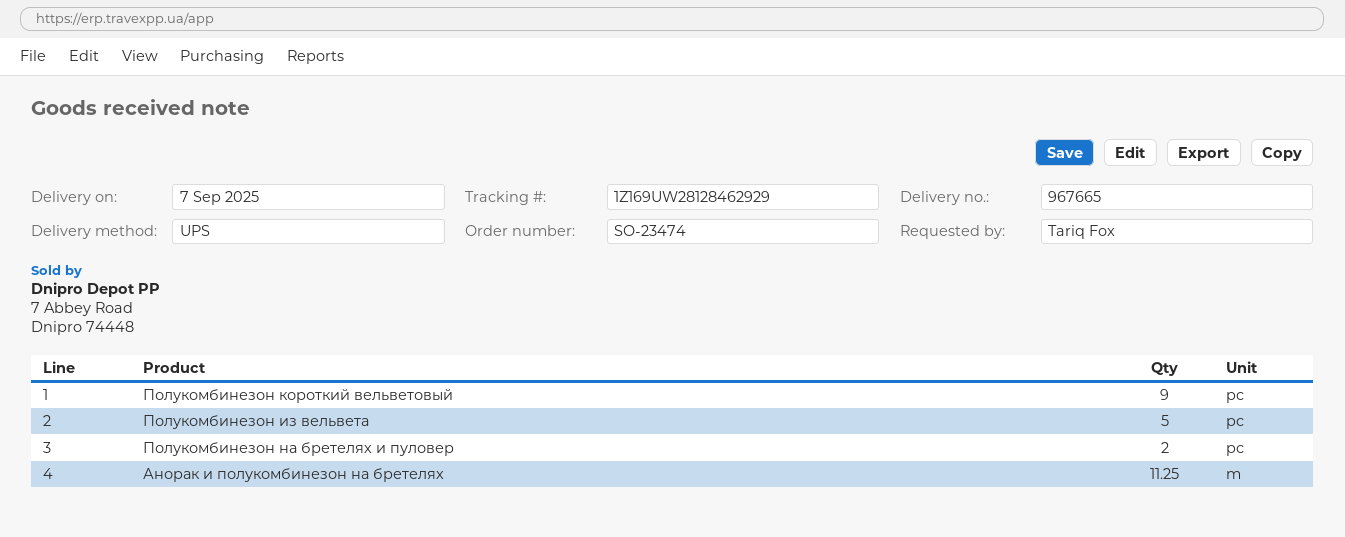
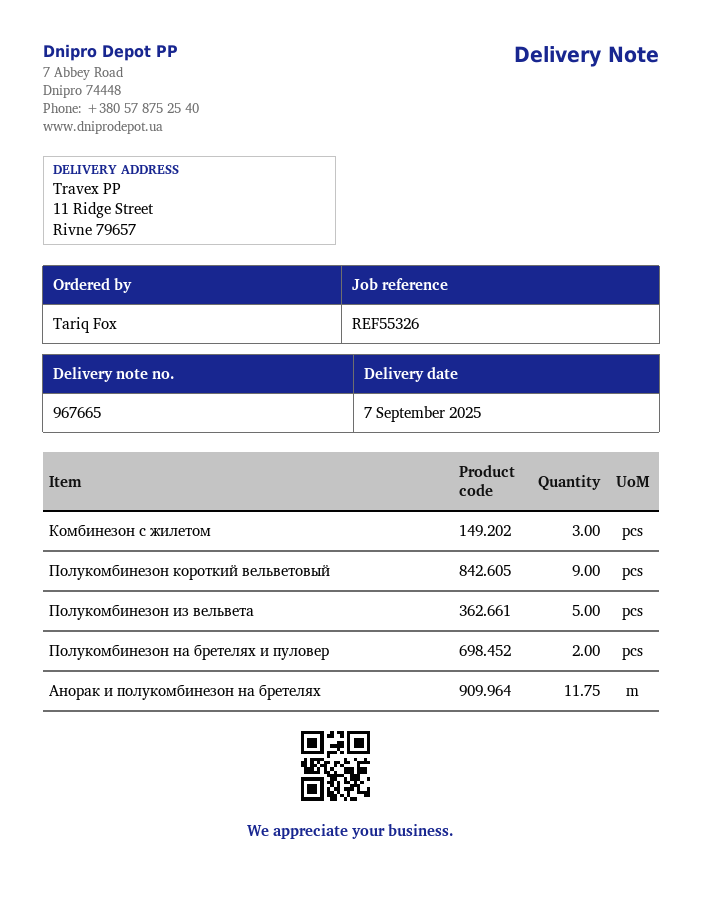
Анорак и полукомбинезон на бретелях: 11.25 -> 11.75
Комбинезон с жилетом: none -> 3

